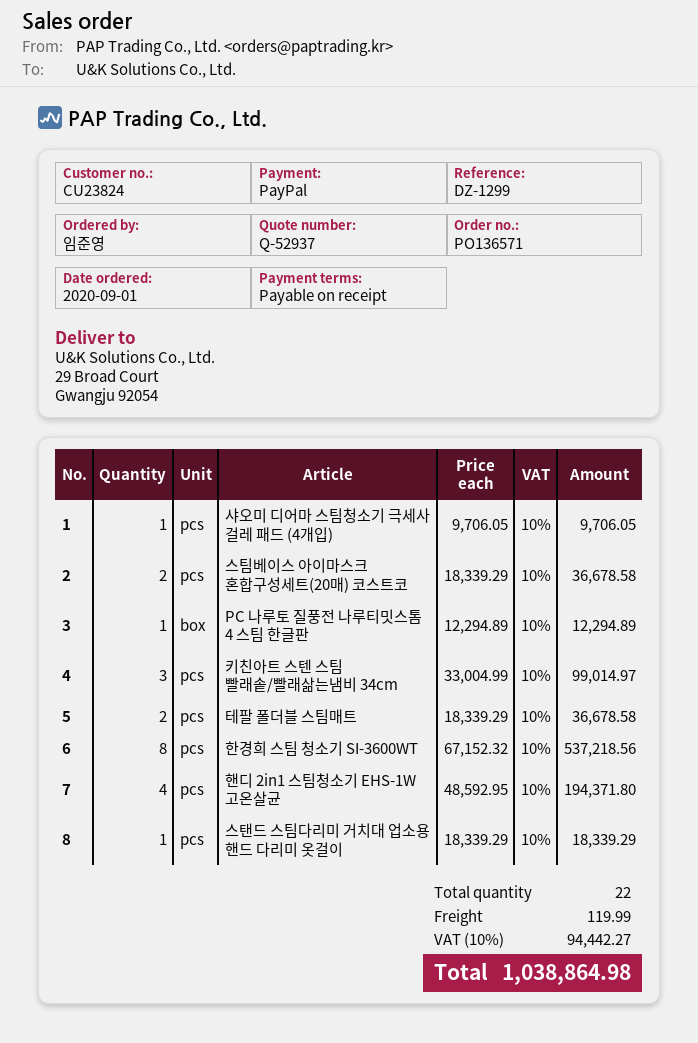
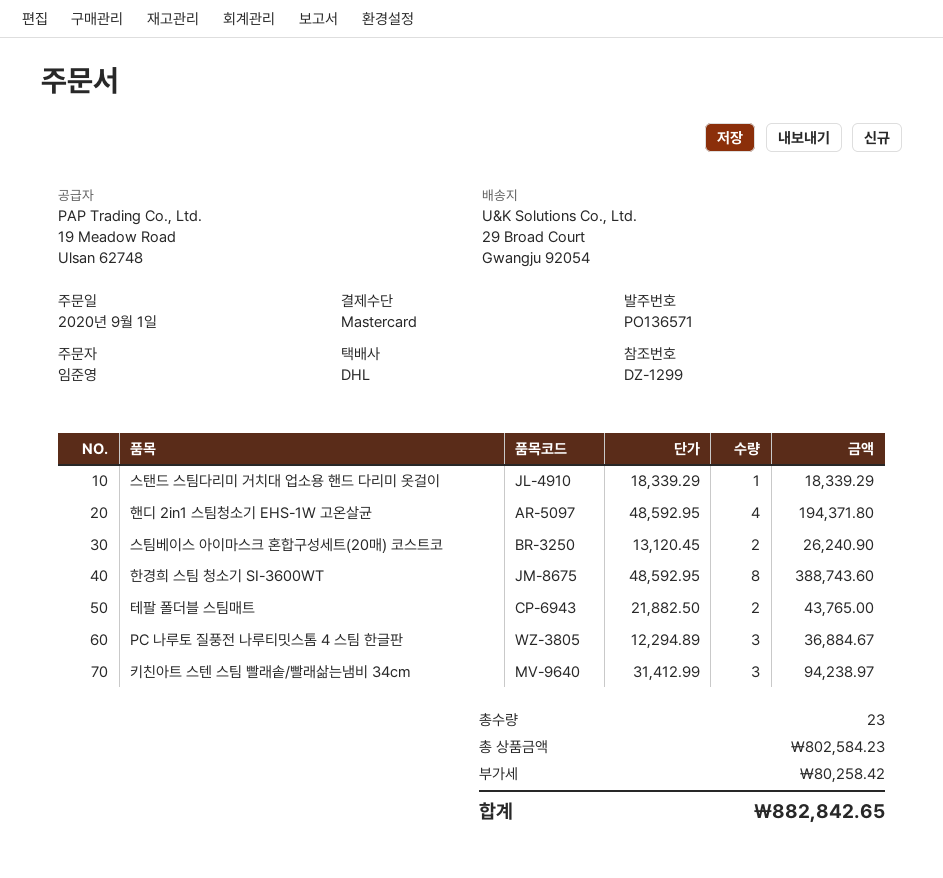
payment method: PayPal -> Mastercard
샤오미 디어마 스팀청소기 극세사 걸레 패드 (4개입): 1 x 9706.05 = 9706.05 -> none
스팀베이스 아이마스크 혼합구성세트(20매) 코스트코: 2 x 18339.29 = 36678.58 -> 2 x 13120.45 = 26240.90
PC 나루토 질풍전 나루티밋스톰 4 스팀 한글판: 1 x 12294.89 = 12294.89 -> 3 x 12294.89 = 36884.67
키친아트 스텐 스팀 빨래솥/빨래삶는냄비 34cm: 3 x 33004.99 = 99014.97 -> 3 x 31412.99 = 94238.97
테팔 폴더블 스팀매트: 2 x 18339.29 = 36678.58 -> 2 x 21882.50 = 43765.00
한경희 스팀 청소기 SI-3600WT: 8 x 67152.32 = 537218.56 -> 8 x 48592.95 = 388743.60
total quantity: 22 -> 23
shipping: 119.99 -> none
tax: 94442.27 -> 80258.42
total: 1038864.98 -> 882842.65

